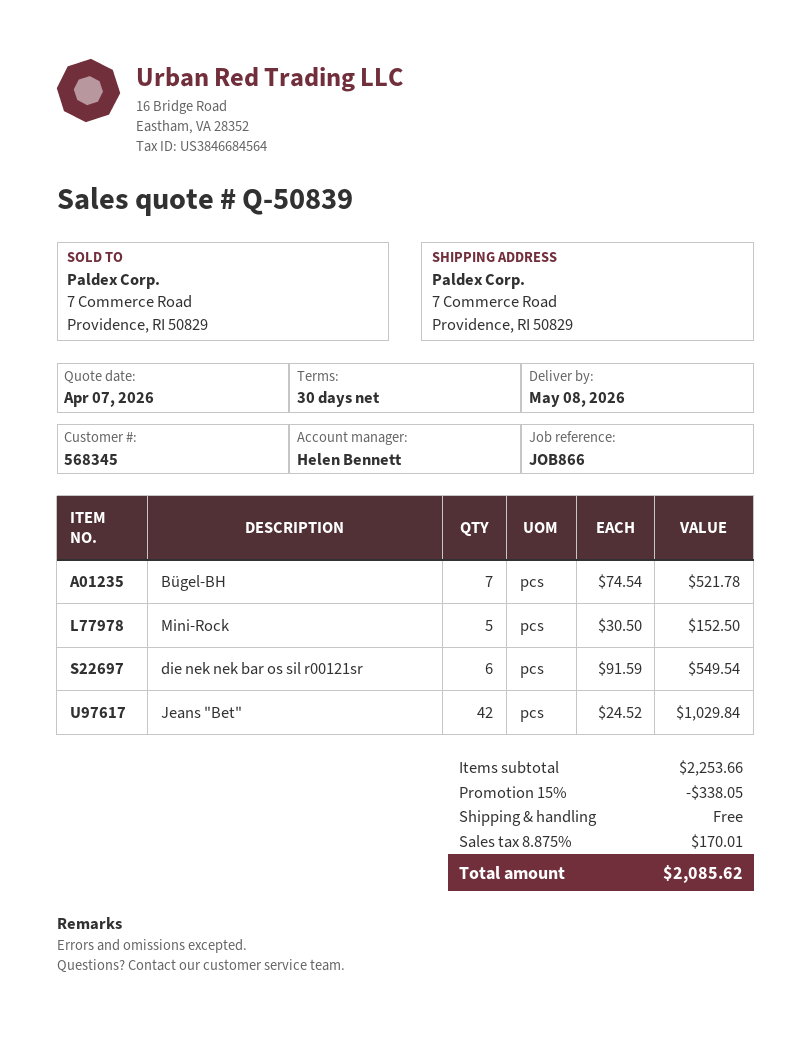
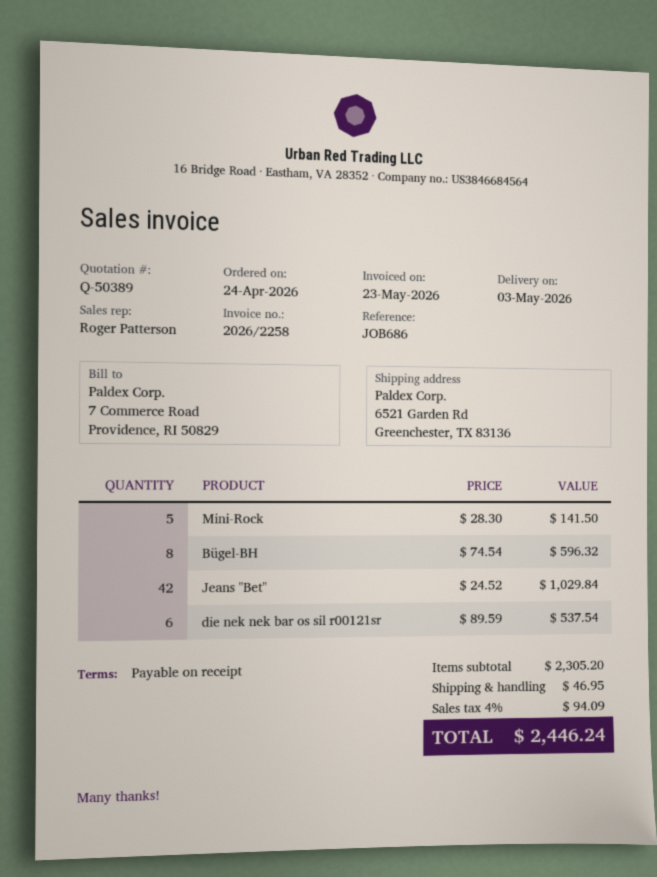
quote number: Q-50839 -> Q-50389
delivery date: 2026-05-08 -> 2026-05-03
payment terms: 30 days -> on receipt
reference: JOB866 -> JOB686
sales rep: Helen Bennett -> Roger Patterson
ship to: 7 Commerce Road, Providence, RI 50829 -> 6521 Garden Rd, Greenchester, TX 83136
Bügel-BH: 7 x 74.54 = 521.78 -> 8 x 74.54 = 596.32
Mini-Rock: 5 x 30.50 = 152.50 -> 5 x 28.30 = 141.50
die nek nek bar os sil r00121sr: 6 x 91.59 = 549.54 -> 6 x 89.59 = 537.54
subtotal: 2253.66 -> 2305.20
discount: 15% = 338.05 -> none
shipping: 0.00 -> 46.95
tax: 8.875% = 170.01 -> 4% = 94.09
total: 2085.62 -> 2446.24

